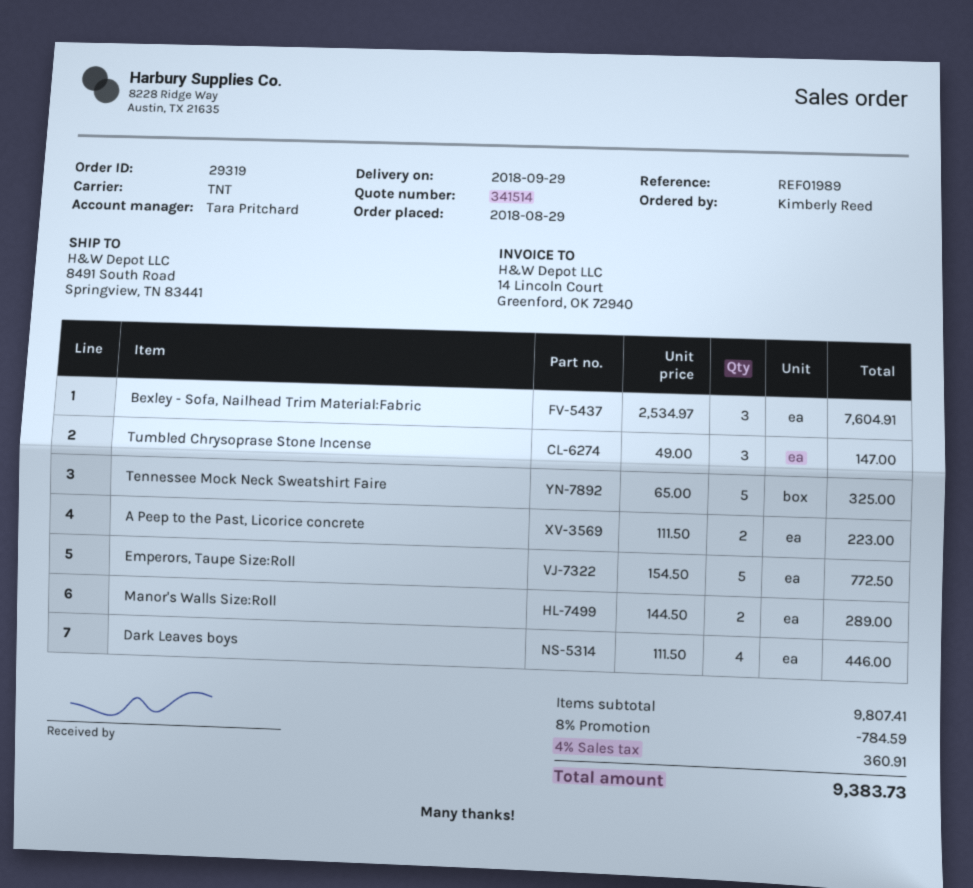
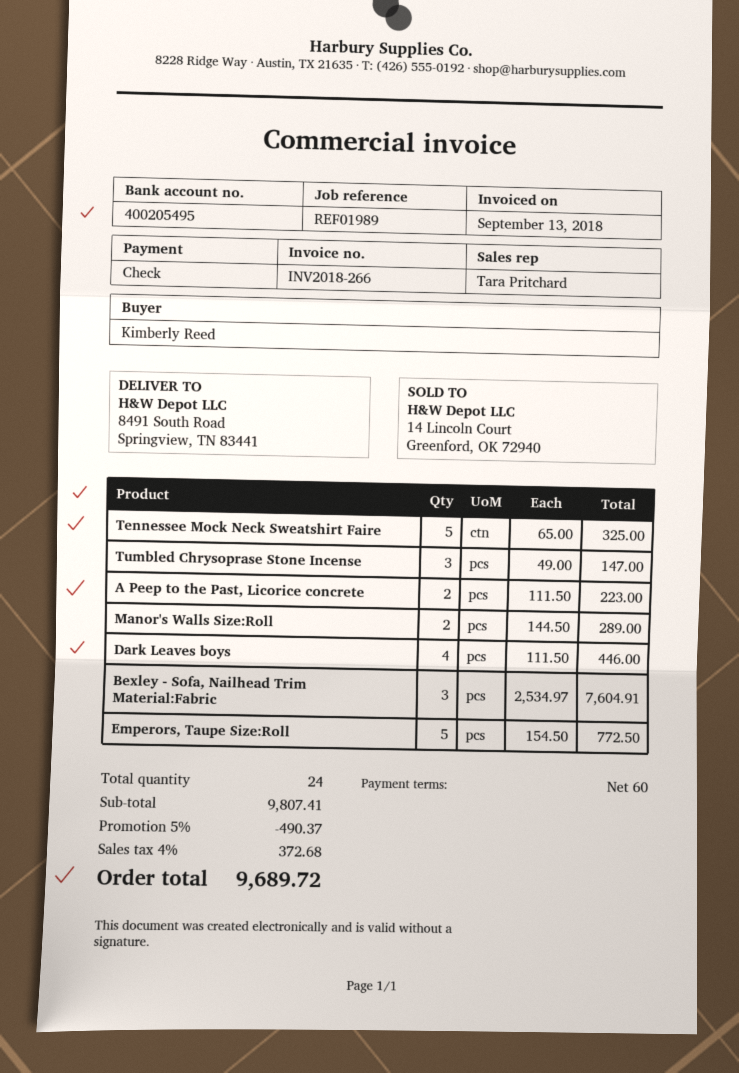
discount: 8% = 784.59 -> 5% = 490.37
tax: 4% = 360.91 -> 4% = 372.68
total: 9383.73 -> 9689.72

